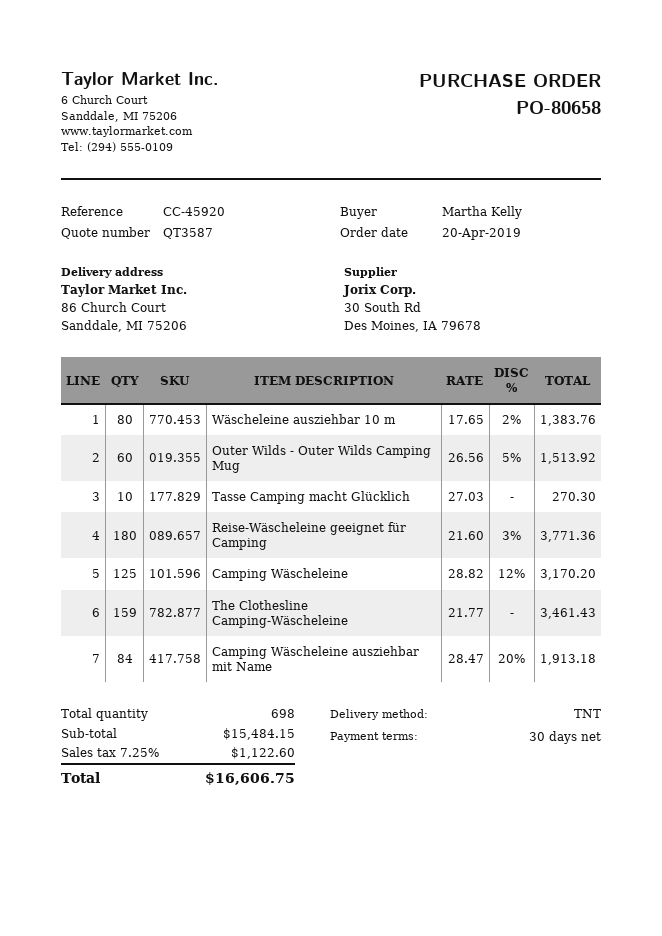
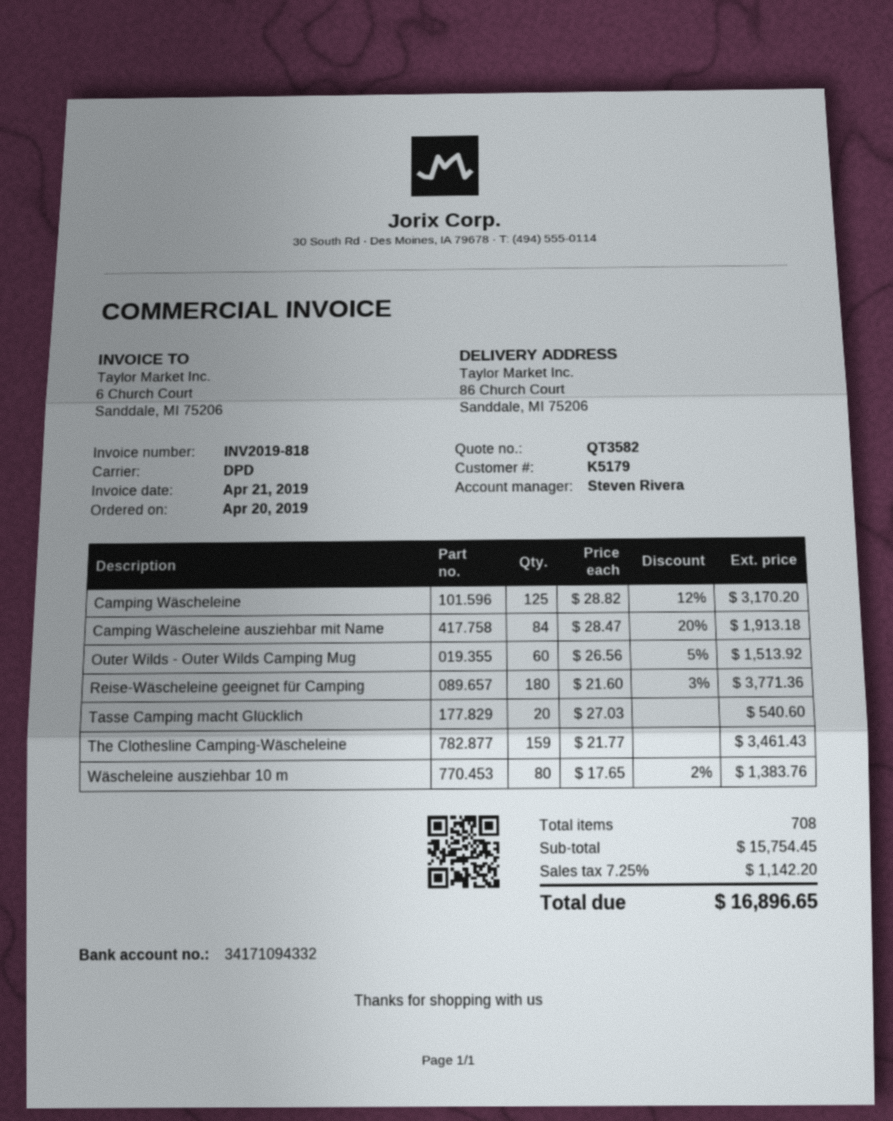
quote number: QT3587 -> QT3582
shipping method: TNT -> DPD
Tasse Camping macht Glücklich: 10 x 27.03 = 270.30 -> 20 x 27.03 = 540.60
total quantity: 698 -> 708
subtotal: 15484.15 -> 15754.45
tax: 7.25% = 1122.60 -> 7.25% = 1142.20
total: 16606.75 -> 16896.65

